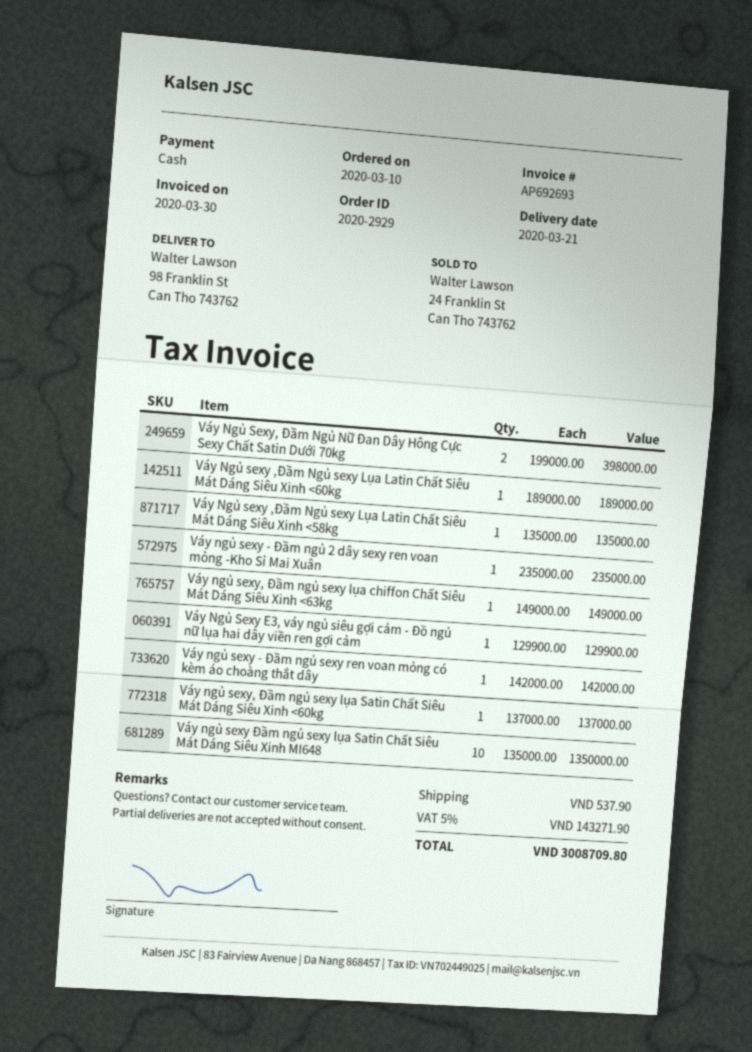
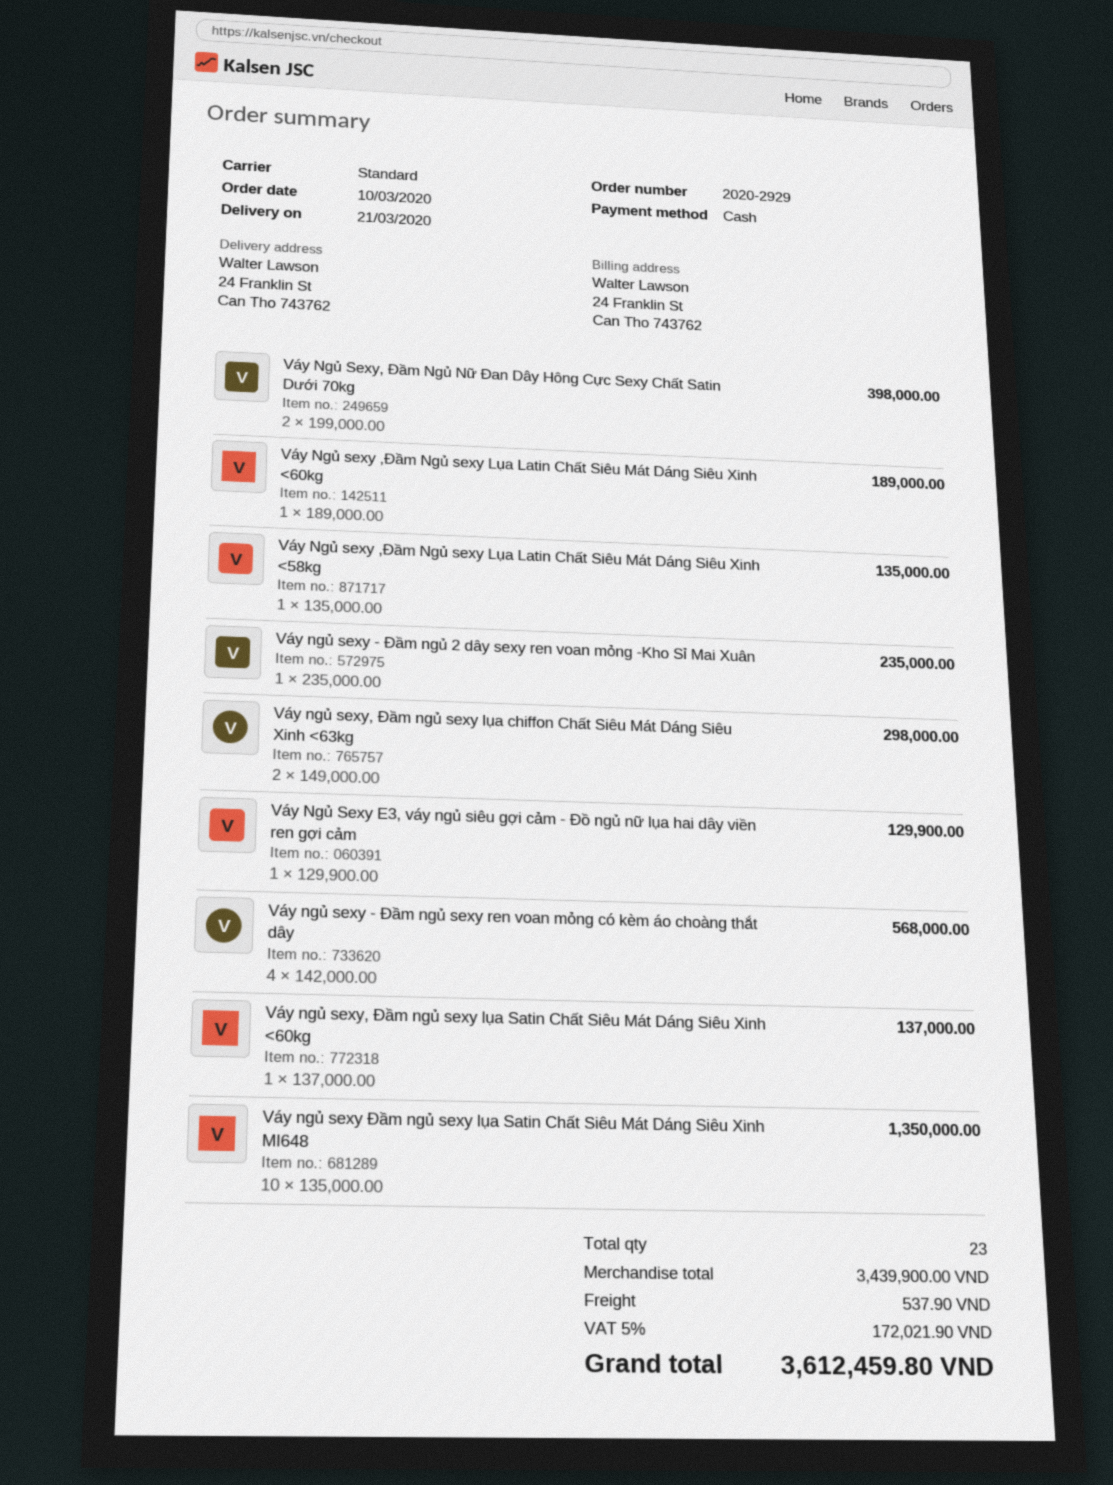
ship to: 98 Franklin St, Can Tho 743762 -> 24 Franklin St, Can Tho 743762
Váy ngủ sexy, Đầm ngủ sexy lụa chiffon Chất Siêu Mát Dáng Siêu Xinh <63kg: 1 x 149000.00 = 149000.00 -> 2 x 149000.00 = 298000.00
Váy ngủ sexy - Đầm ngủ sexy ren voan mỏng có kèm áo choàng thắt dây: 1 x 142000.00 = 142000.00 -> 4 x 142000.00 = 568000.00
tax: 5% = 143271.90 -> 5% = 172021.90
total: 3008709.80 -> 3612459.80

